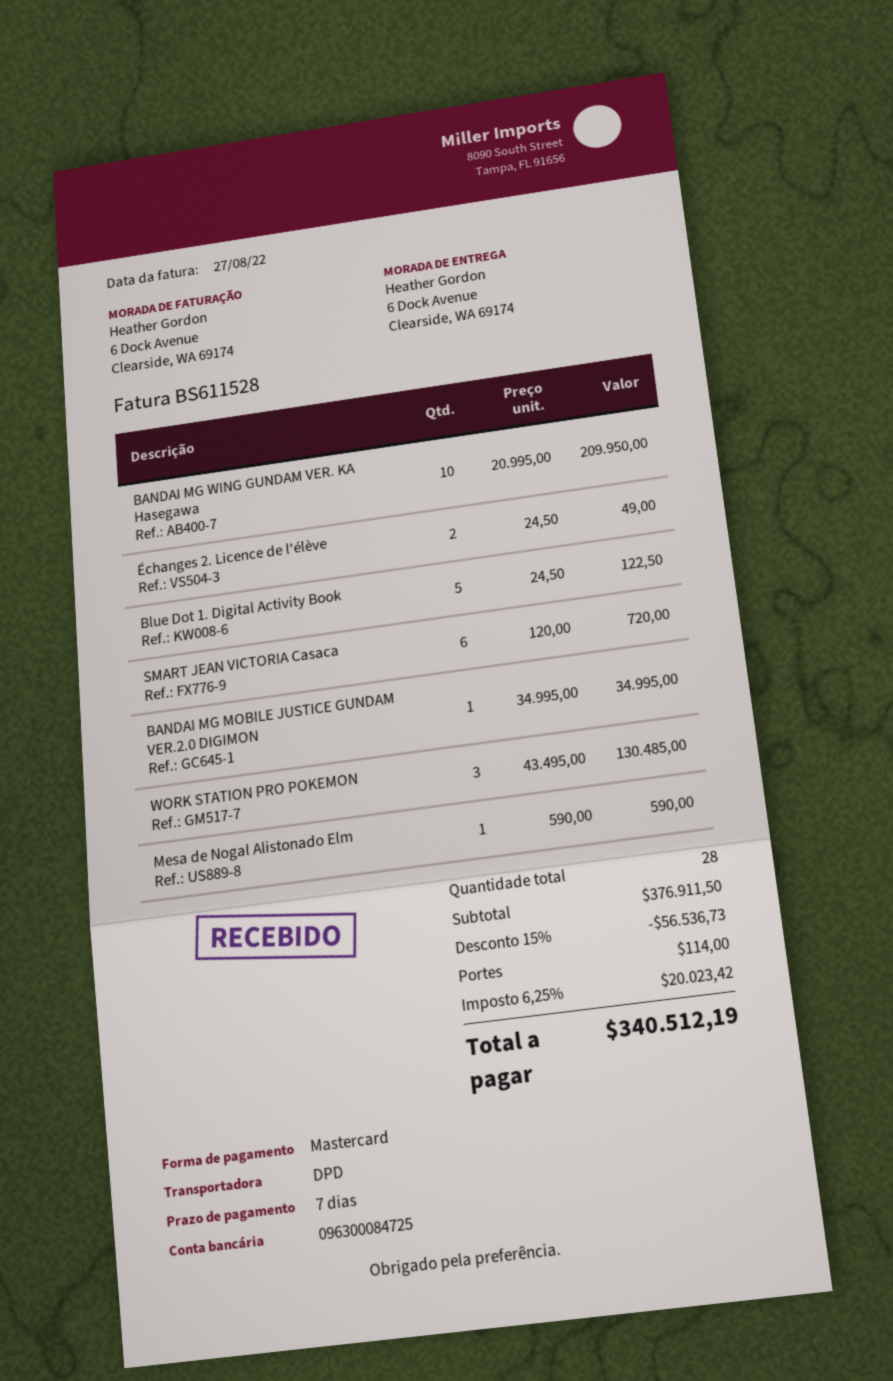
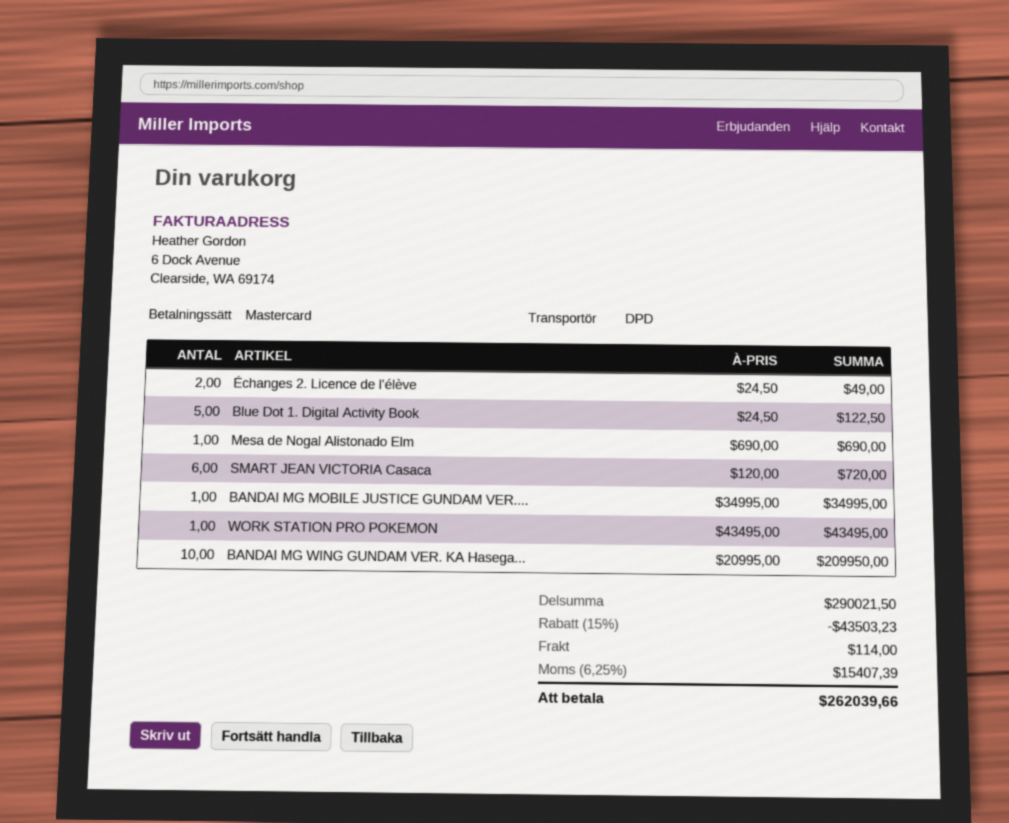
WORK STATION PRO POKEMON: 3 x 43495.00 = 130485.00 -> 1 x 43495.00 = 43495.00
Mesa de Nogal Alistonado Elm: 1 x 590.00 = 590.00 -> 1 x 690.00 = 690.00
subtotal: 376911.50 -> 290021.50
discount: 15% = 56536.73 -> 15% = 43503.23
tax: 6.25% = 20023.42 -> 6.25% = 15407.39
total: 340512.19 -> 262039.66

